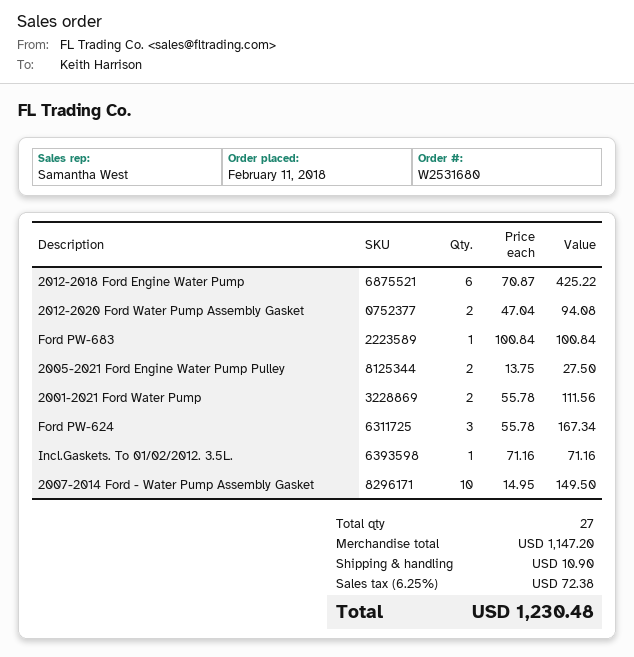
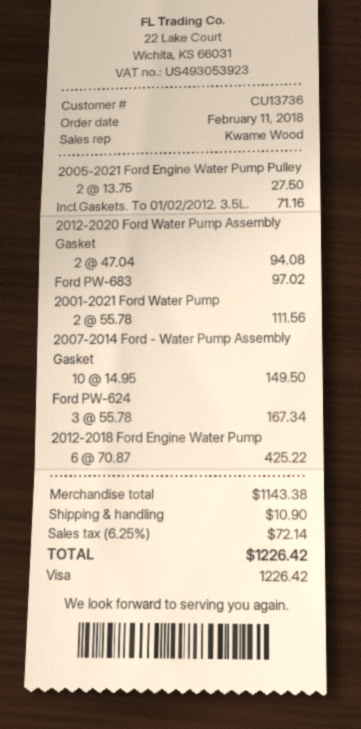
sales rep: Samantha West -> Kwame Wood
Ford PW-683: 1 x 100.84 = 100.84 -> 1 x 97.02 = 97.02
subtotal: 1147.20 -> 1143.38
tax: 6.25% = 72.38 -> 6.25% = 72.14
total: 1230.48 -> 1226.42

